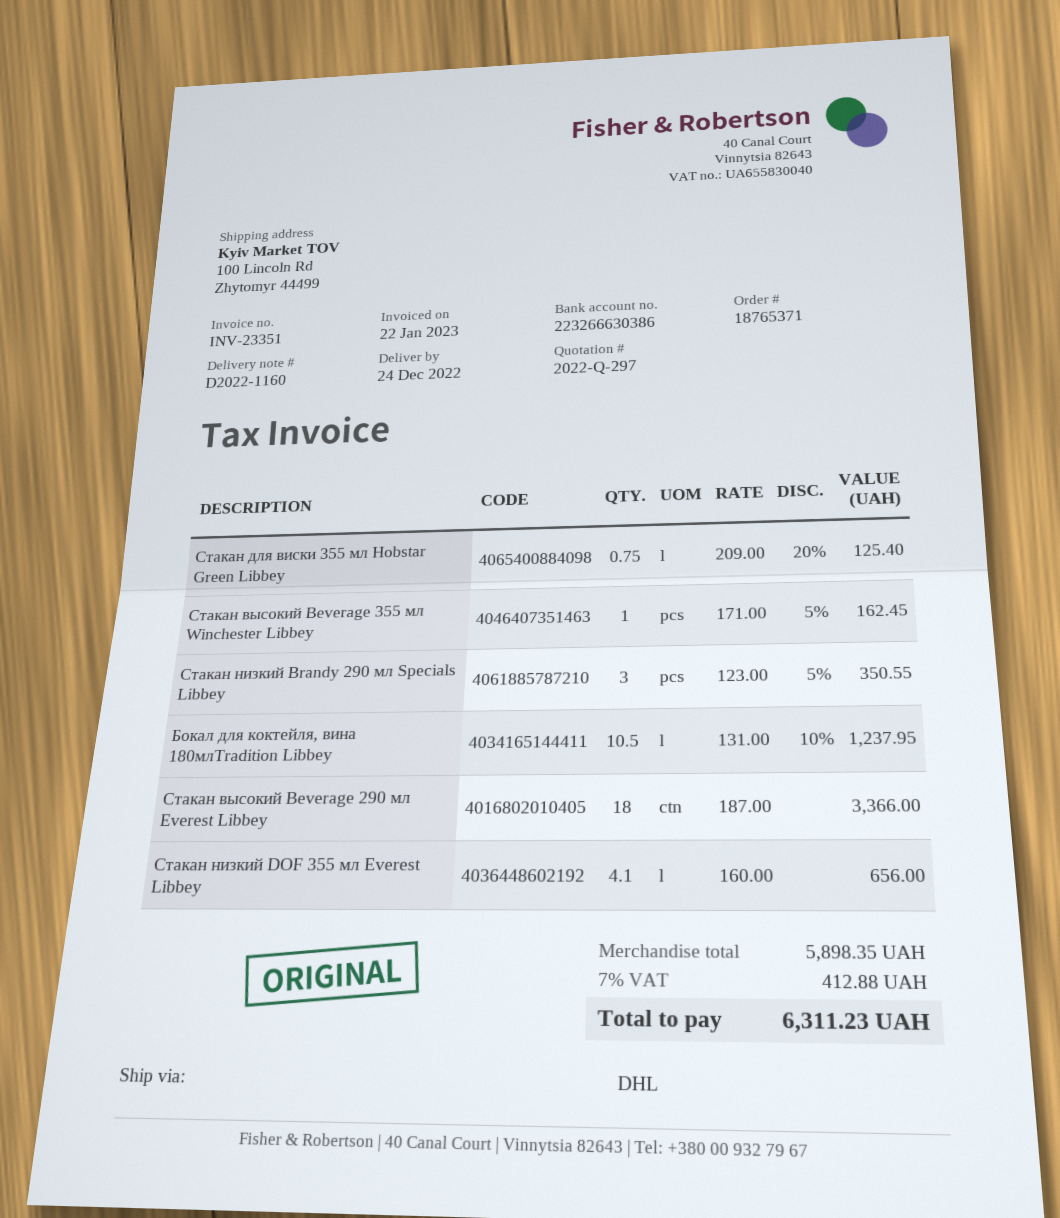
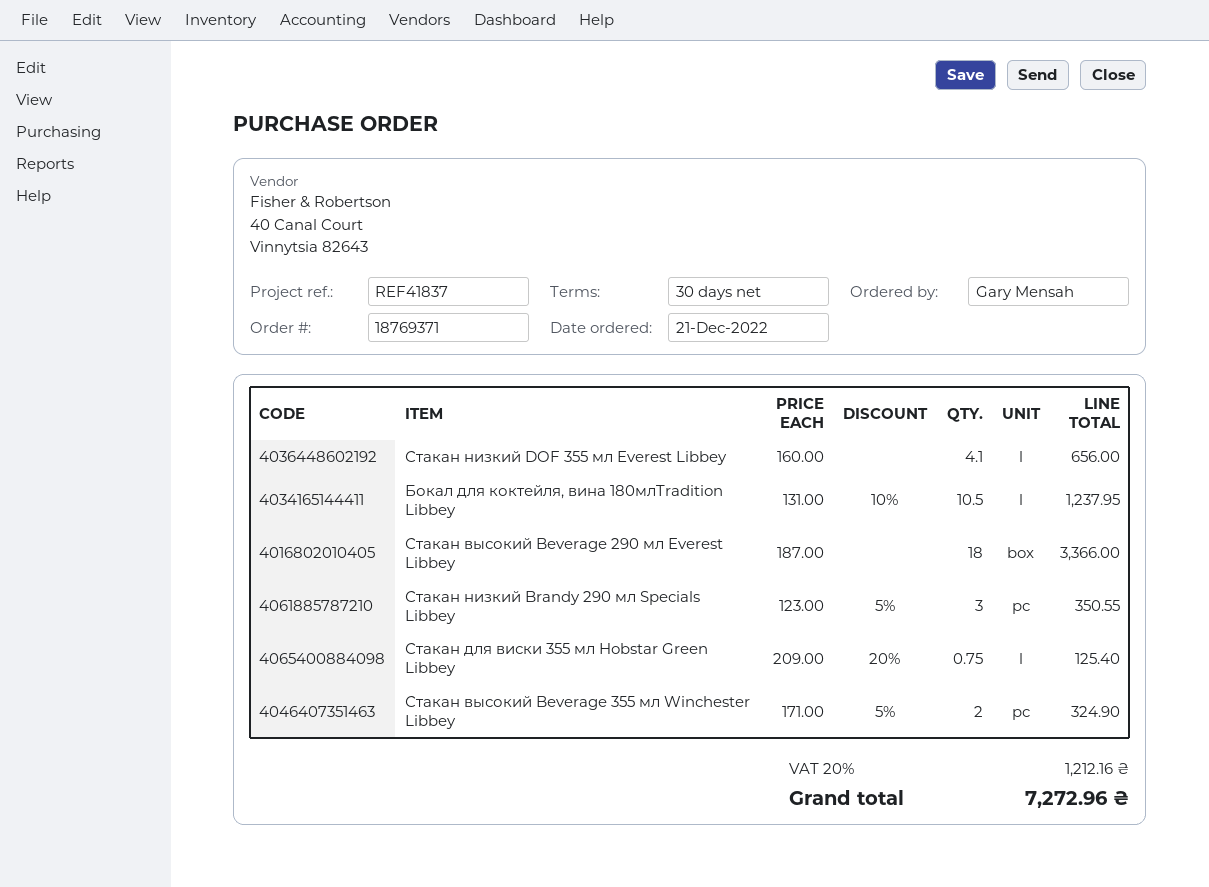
order number: 18765371 -> 18769371
Стакан высокий Beverage 355 мл Winchester Libbey: 1 x 171.00 - 5% = 162.45 -> 2 x 171.00 - 5% = 324.90
tax: 7% = 412.88 -> 20% = 1212.16
total: 6311.23 -> 7272.96

